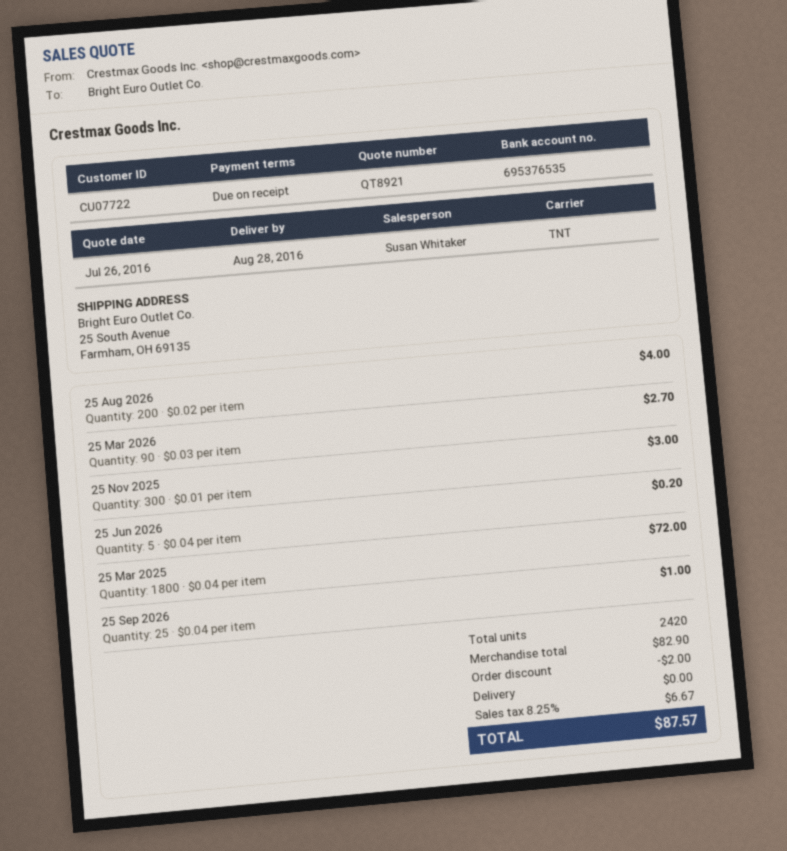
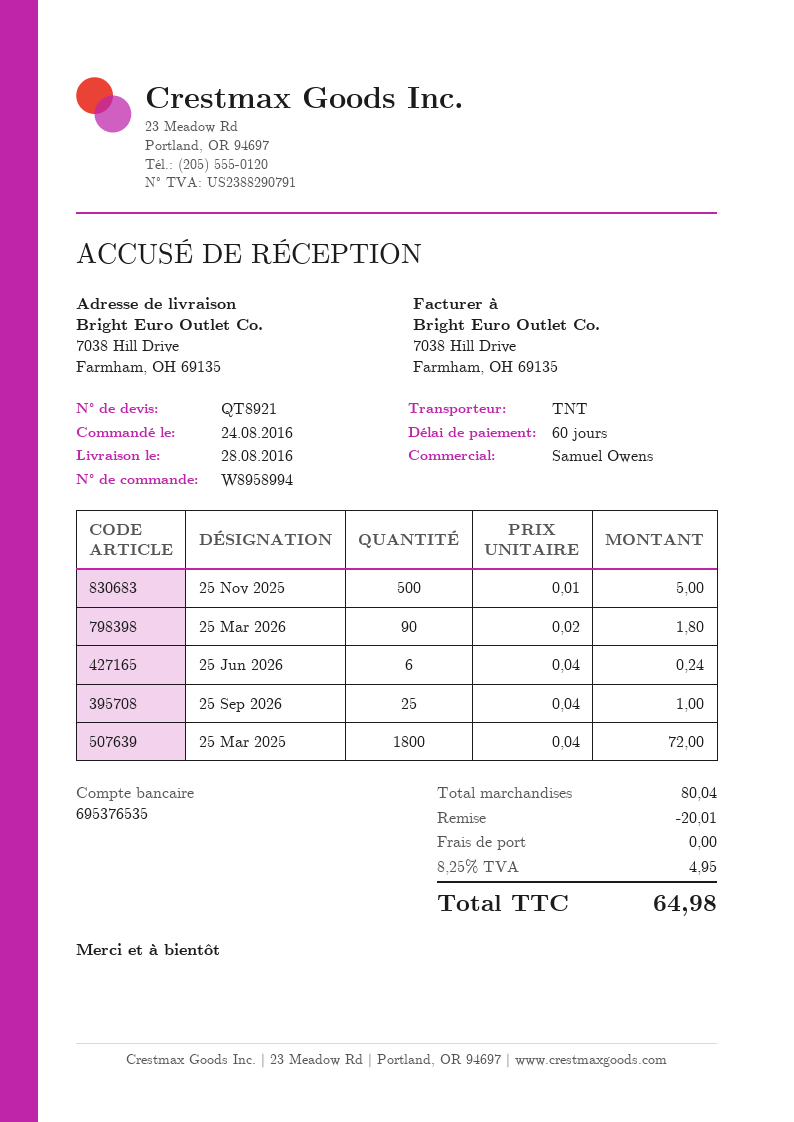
payment terms: on receipt -> 60 days
sales rep: Susan Whitaker -> Samuel Owens
ship to: 25 South Avenue, Farmham, OH 69135 -> 7038 Hill Drive, Farmham, OH 69135
25 Aug 2026: 200 x 0.02 = 4.00 -> none
25 Mar 2026: 90 x 0.03 = 2.70 -> 90 x 0.02 = 1.80
25 Nov 2025: 300 x 0.01 = 3.00 -> 500 x 0.01 = 5.00
25 Jun 2026: 5 x 0.04 = 0.20 -> 6 x 0.04 = 0.24
subtotal: 82.90 -> 80.04
discount: 2.00 -> 20.01
tax: 8.25% = 6.67 -> 8.25% = 4.95
total: 87.57 -> 64.98

